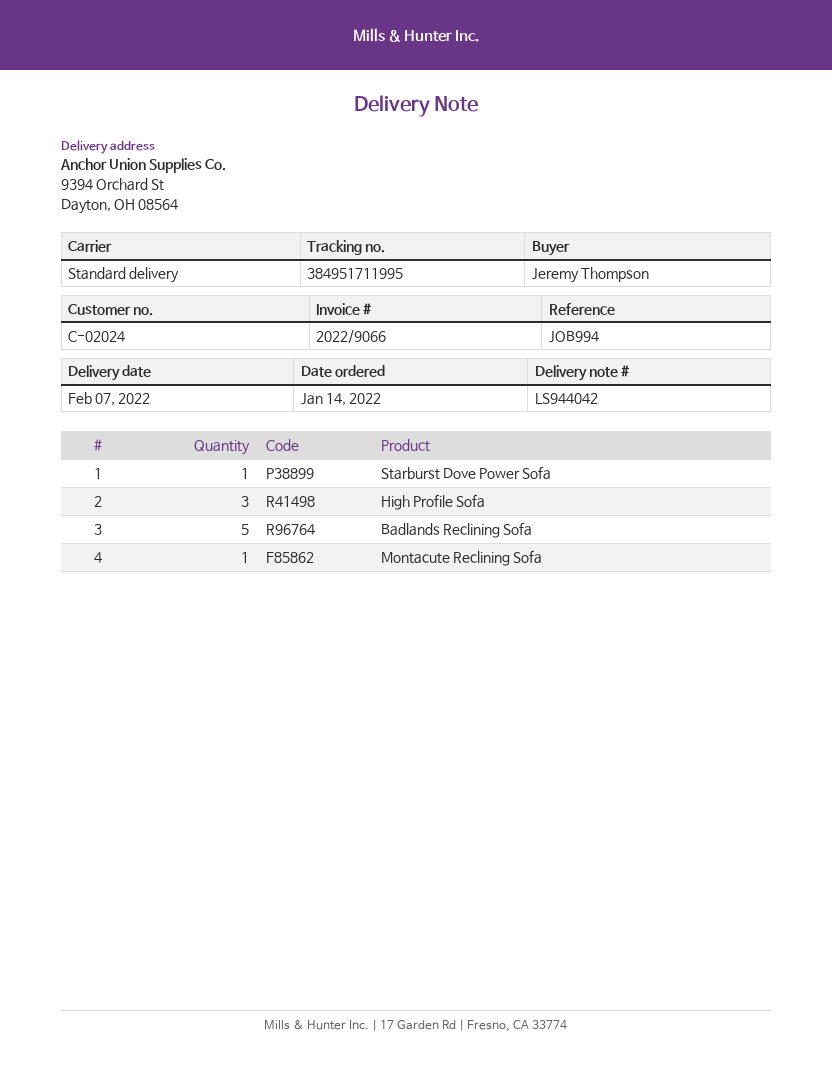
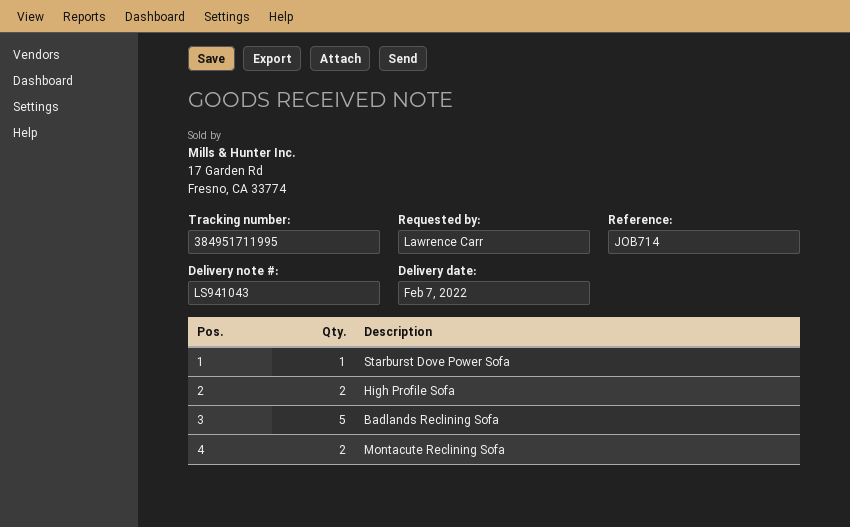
delivery note number: LS944042 -> LS941043
reference: JOB994 -> JOB714
ordered by: Jeremy Thompson -> Lawrence Carr
High Profile Sofa: 3 -> 2
Montacute Reclining Sofa: 1 -> 2

